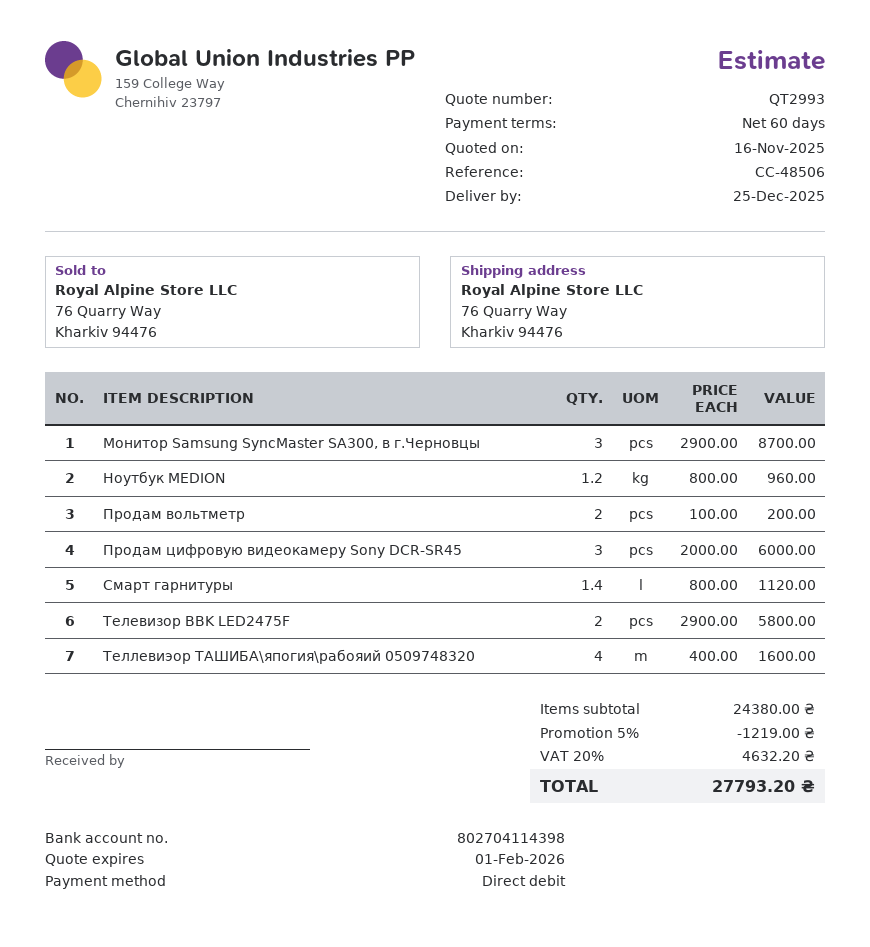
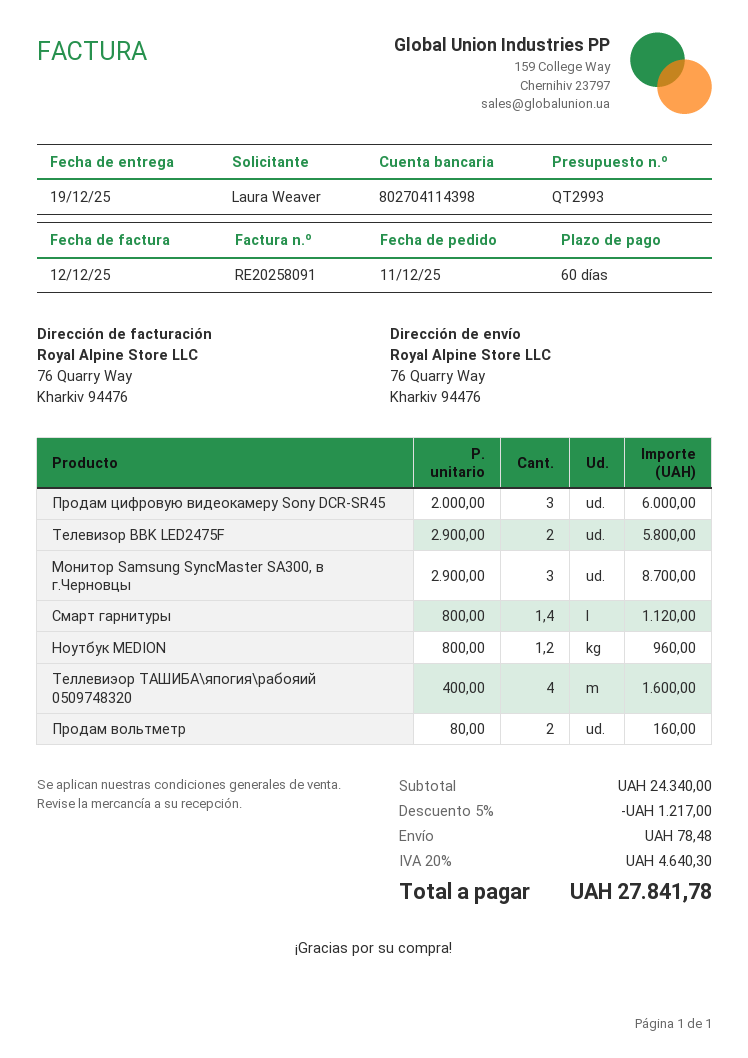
delivery date: 2025-12-25 -> 2025-12-19
Продам вольтметр: 2 x 100.00 = 200.00 -> 2 x 80.00 = 160.00
subtotal: 24380.00 -> 24340.00
discount: 5% = 1219.00 -> 5% = 1217.00
shipping: none -> 78.48
tax: 20% = 4632.20 -> 20% = 4640.30
total: 27793.20 -> 27841.78

